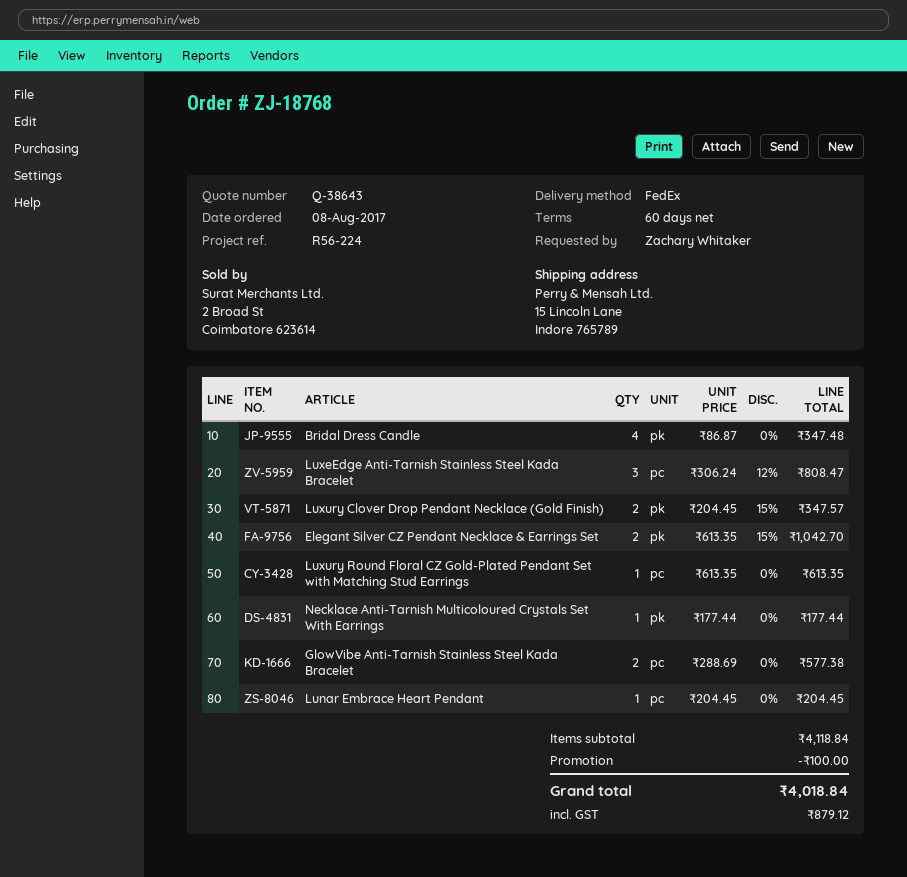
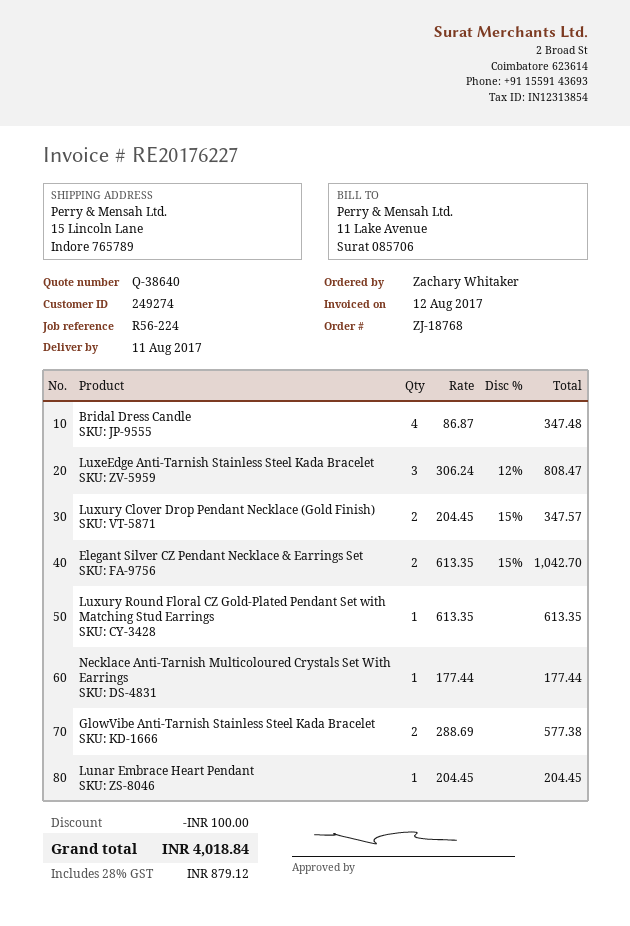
quote number: Q-38643 -> Q-38640

